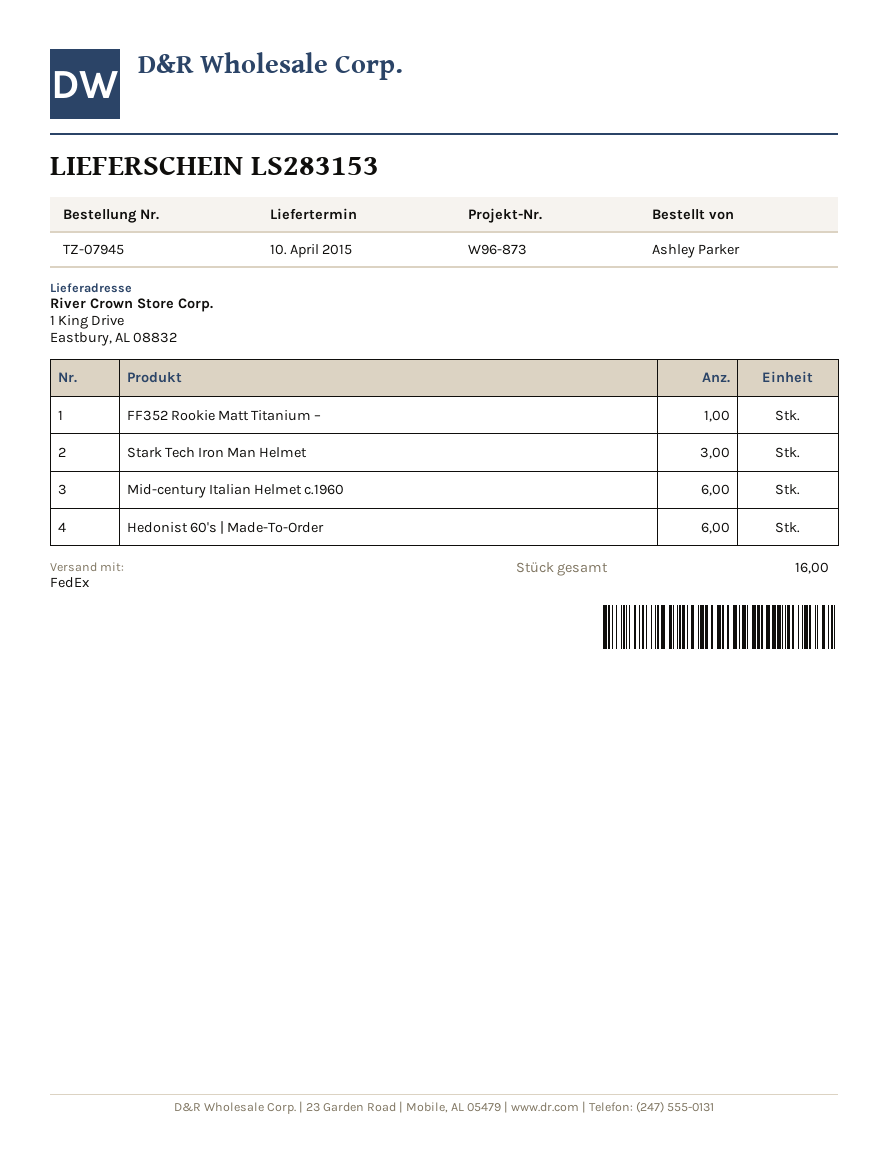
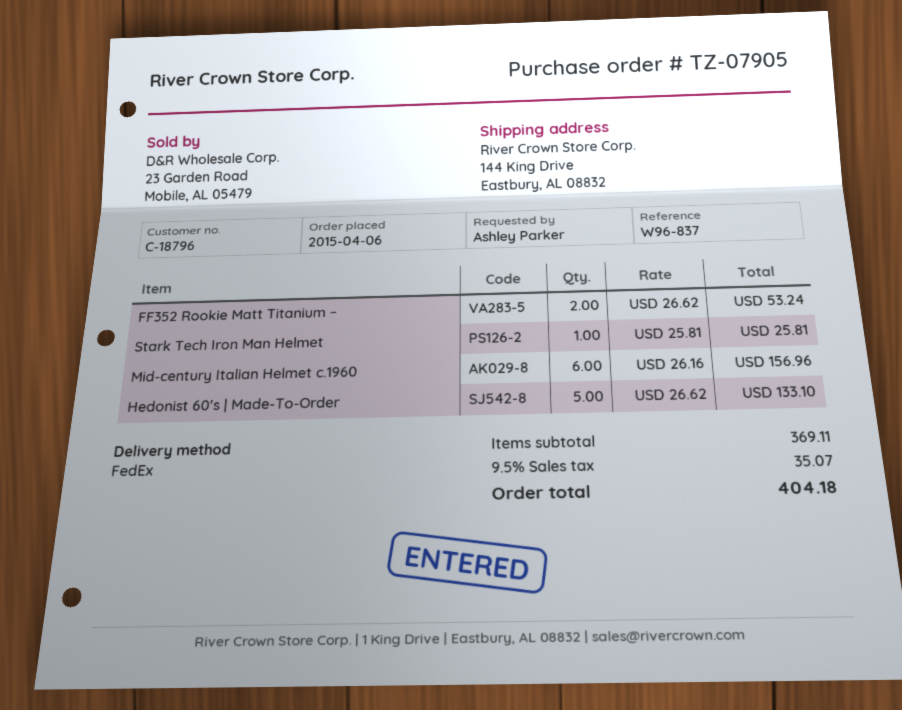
order number: TZ-07945 -> TZ-07905
reference: W96-873 -> W96-837
ship to: 1 King Drive, Eastbury, AL 08832 -> 144 King Drive, Eastbury, AL 08832
FF352 Rookie Matt Titanium –: 1 -> 2
Stark Tech Iron Man Helmet: 3 -> 1
Hedonist 60's | Made-To-Order: 6 -> 5

